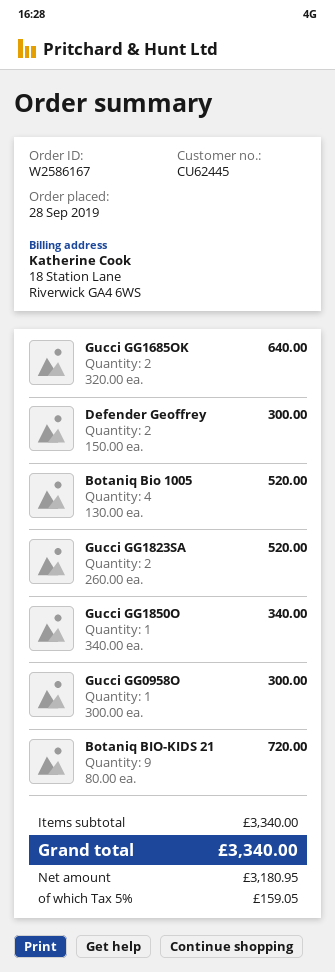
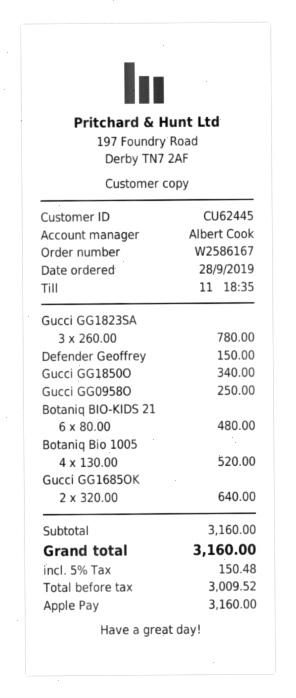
Defender Geoffrey: 2 x 150.00 = 300.00 -> 1 x 150.00 = 150.00
Gucci GG1823SA: 2 x 260.00 = 520.00 -> 3 x 260.00 = 780.00
Gucci GG0958O: 1 x 300.00 = 300.00 -> 1 x 250.00 = 250.00
Botaniq BIO-KIDS 21: 9 x 80.00 = 720.00 -> 6 x 80.00 = 480.00
subtotal: 3340.00 -> 3160.00
net: 3180.95 -> 3009.52
tax: 5% = 159.05 -> 5% = 150.48
total: 3340.00 -> 3160.00

